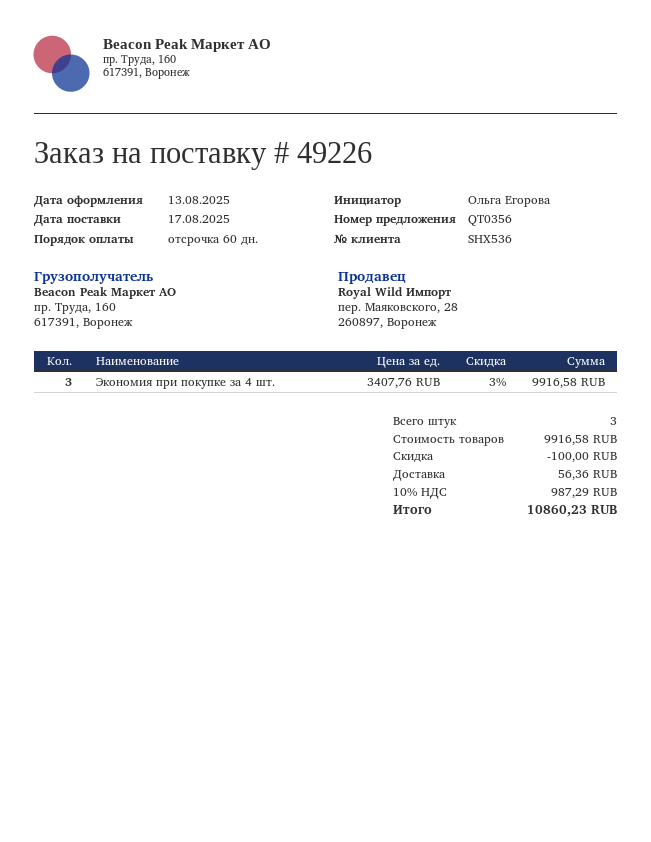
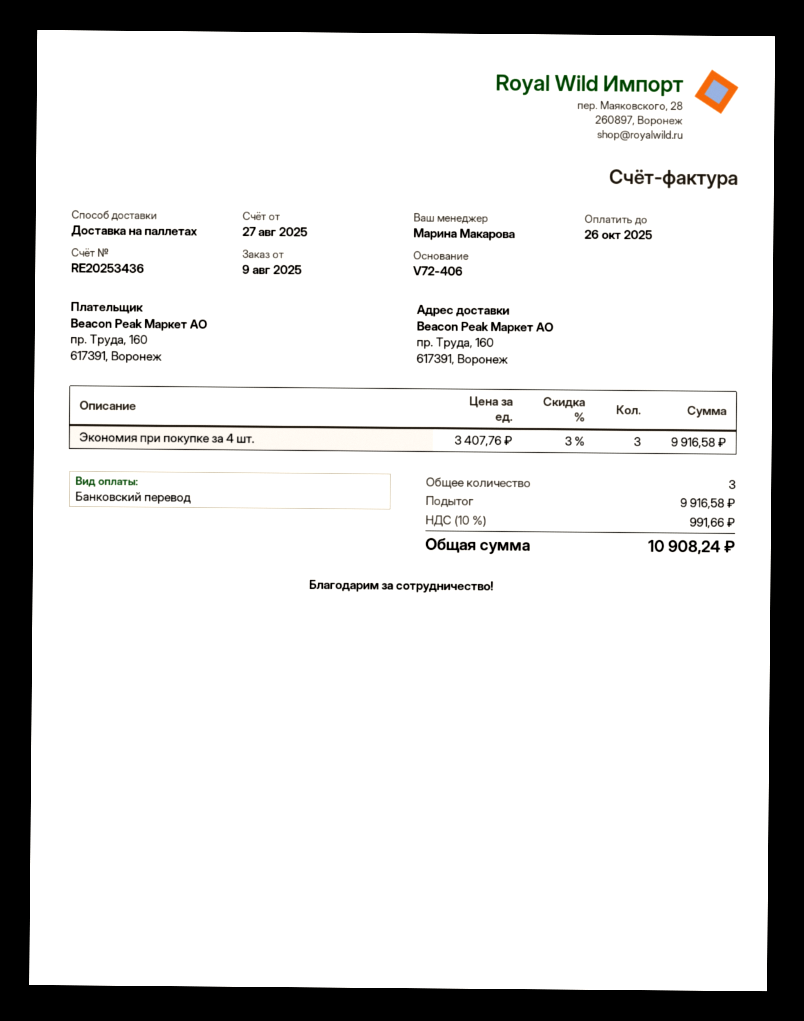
order date: 2025-08-13 -> 2025-08-09
discount: 100.00 -> none
shipping: 56.36 -> none
tax: 10% = 987.29 -> 10% = 991.66
total: 10860.23 -> 10908.24

